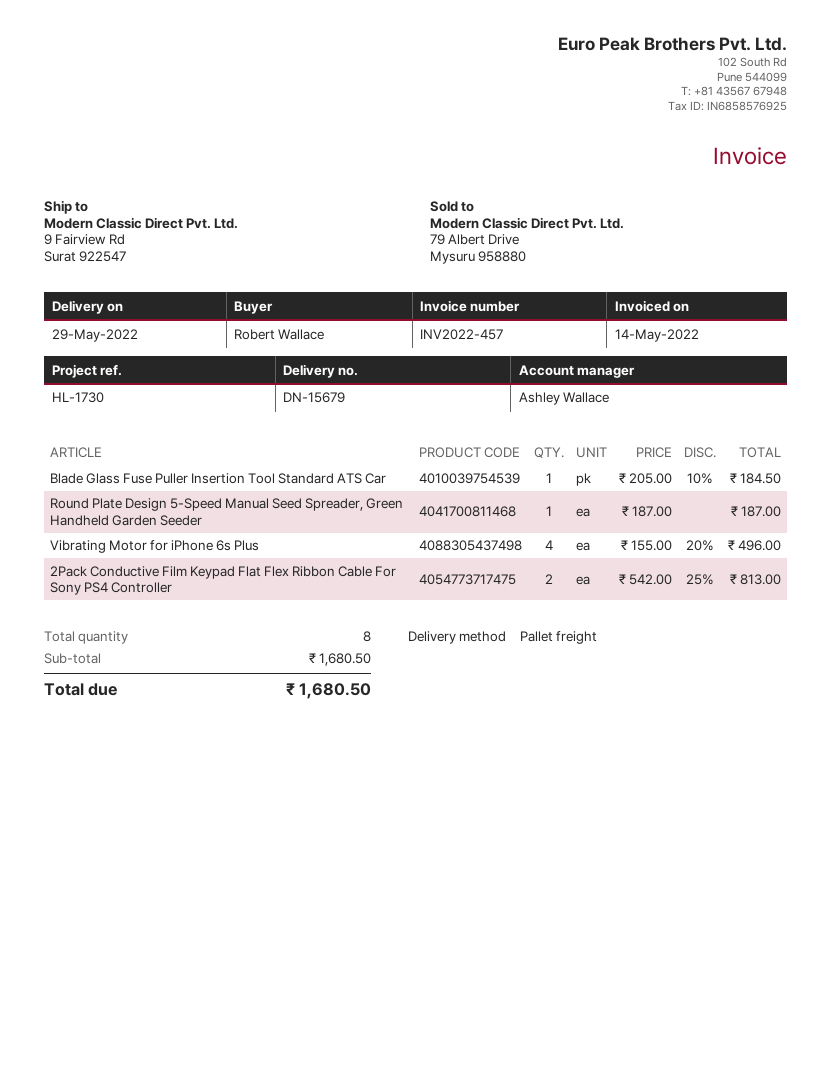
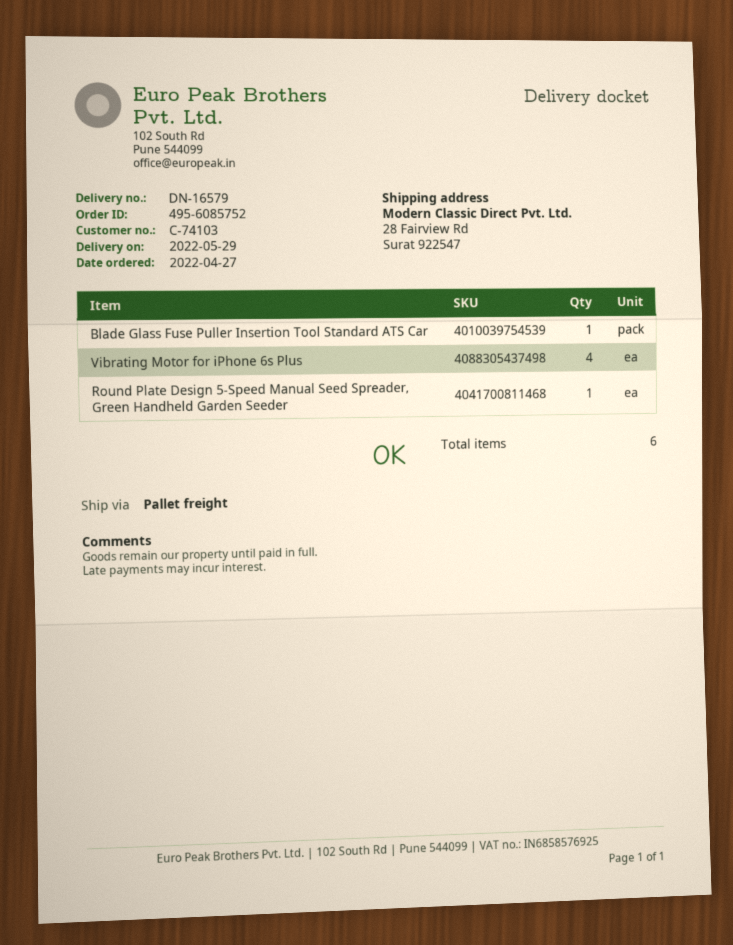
delivery note number: DN-15679 -> DN-16579
ship to: 9 Fairview Rd, Surat 922547 -> 28 Fairview Rd, Surat 922547
2Pack Conductive Film Keypad Flat Flex Ribbon Cable For Sony PS4 Controller: 2 -> none
total quantity: 8 -> 6

